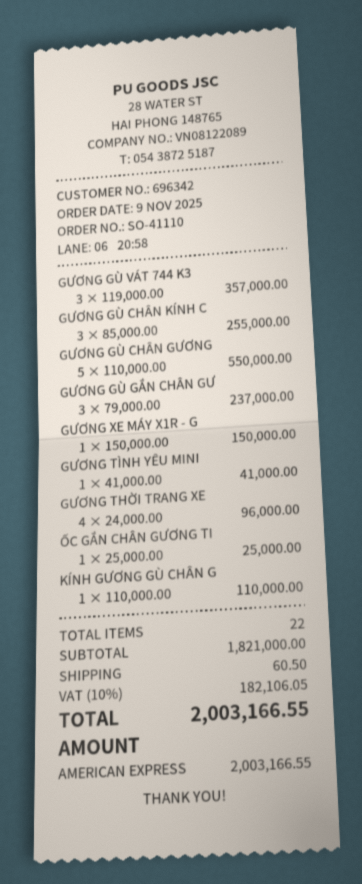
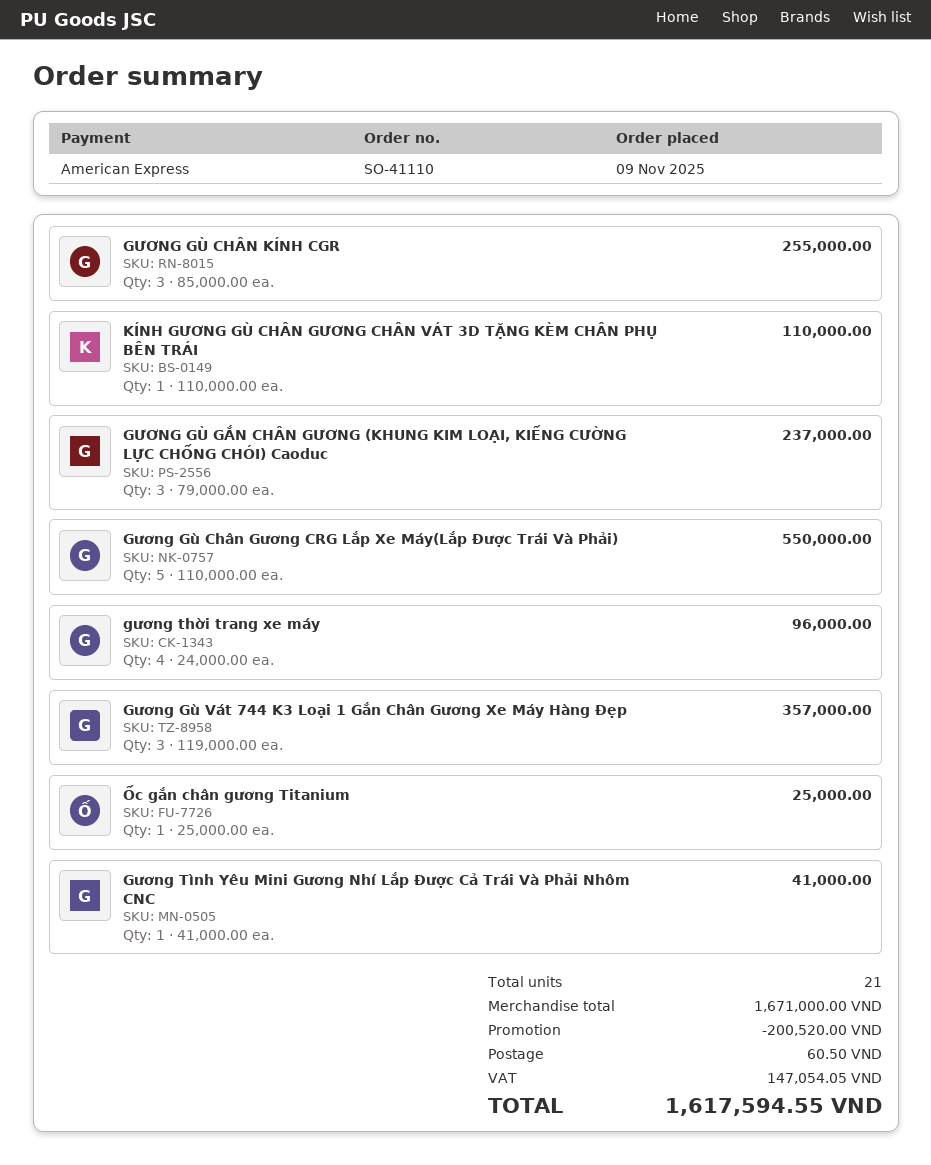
GƯƠNG XE MÁY X1R - G: 1 x 150000.00 = 150000.00 -> none
total quantity: 22 -> 21
subtotal: 1821000.00 -> 1671000.00
discount: none -> 200520.00
tax: 182106.05 -> 147054.05
total: 2003166.55 -> 1617594.55

